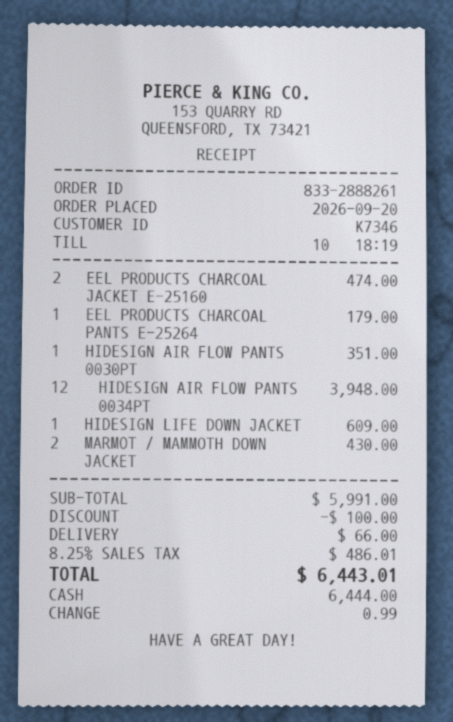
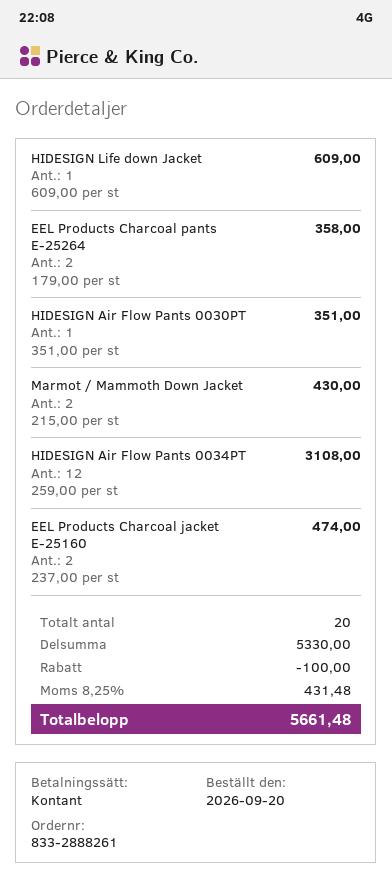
EEL PRODUCTS CHARCOAL PANTS E-25264: 1 for 179.00 -> 2 for 358.00
HIDESIGN AIR FLOW PANTS 0034PT: 12 for 3948.00 -> 12 for 3108.00
subtotal: 5991.00 -> 5330.00
shipping: 66.00 -> none
tax: 8.25% = 486.01 -> 8.25% = 431.48
total: 6443.01 -> 5661.48

